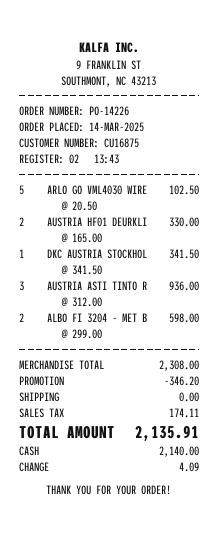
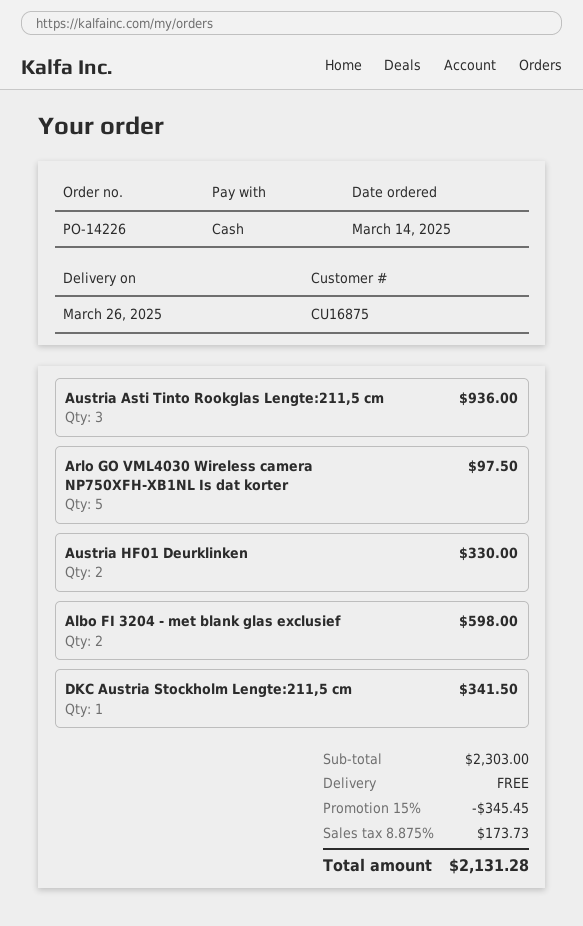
ARLO GO VML4030 WIRE: 5 for 102.50 -> 5 for 97.50
subtotal: 2308.00 -> 2303.00
discount: 346.20 -> 345.45
tax: 174.11 -> 173.73
total: 2135.91 -> 2131.28

